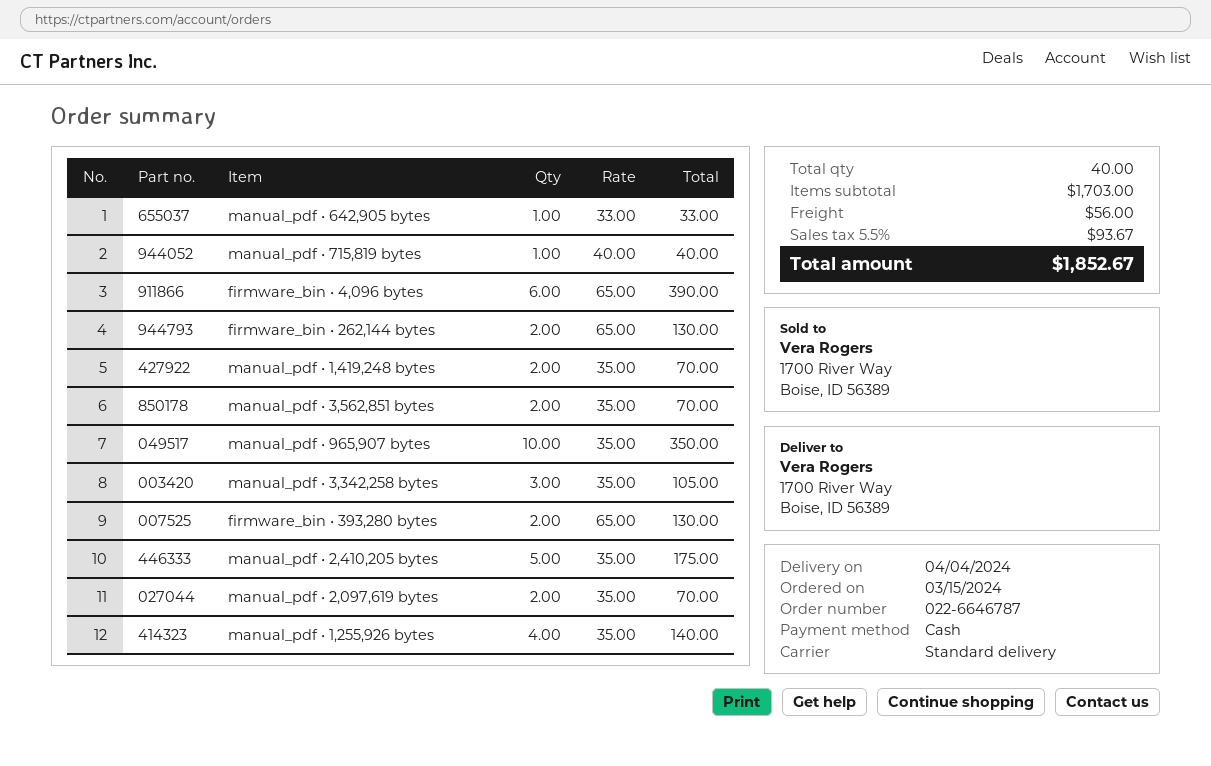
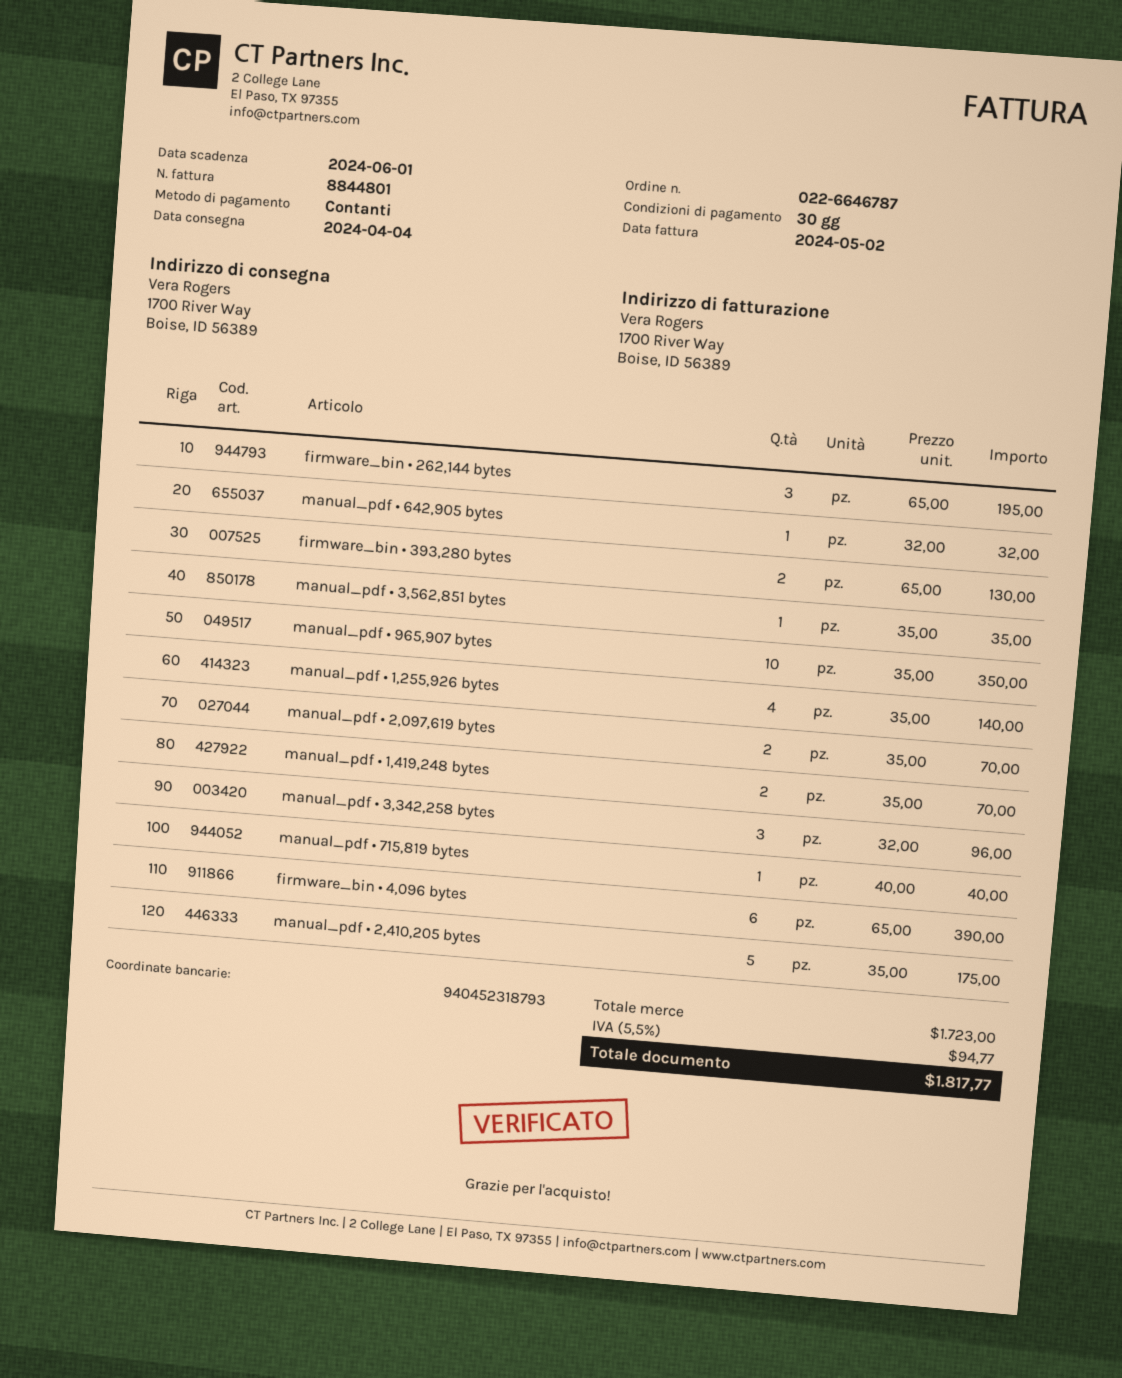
manual_pdf • 642,905 bytes: 1 x 33.00 = 33.00 -> 1 x 32.00 = 32.00
firmware_bin • 262,144 bytes: 2 x 65.00 = 130.00 -> 3 x 65.00 = 195.00
manual_pdf • 3,562,851 bytes: 2 x 35.00 = 70.00 -> 1 x 35.00 = 35.00
manual_pdf • 3,342,258 bytes: 3 x 35.00 = 105.00 -> 3 x 32.00 = 96.00
subtotal: 1703.00 -> 1723.00
shipping: 56.00 -> none
tax: 5.5% = 93.67 -> 5.5% = 94.77
total: 1852.67 -> 1817.77

